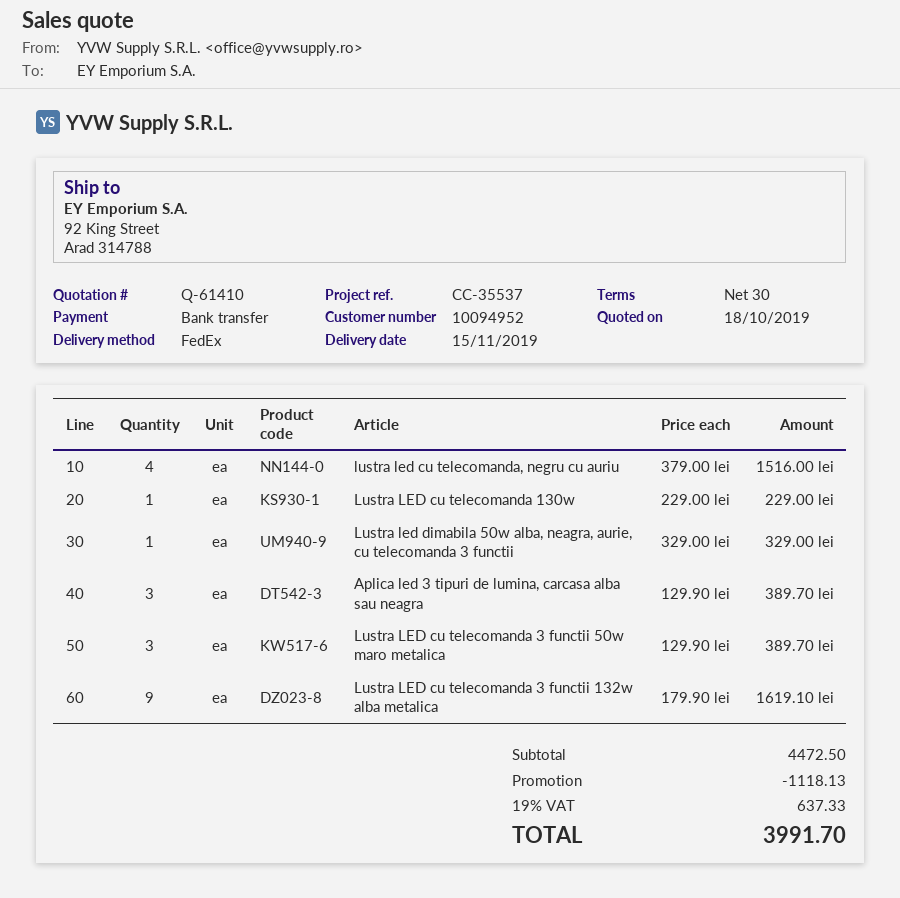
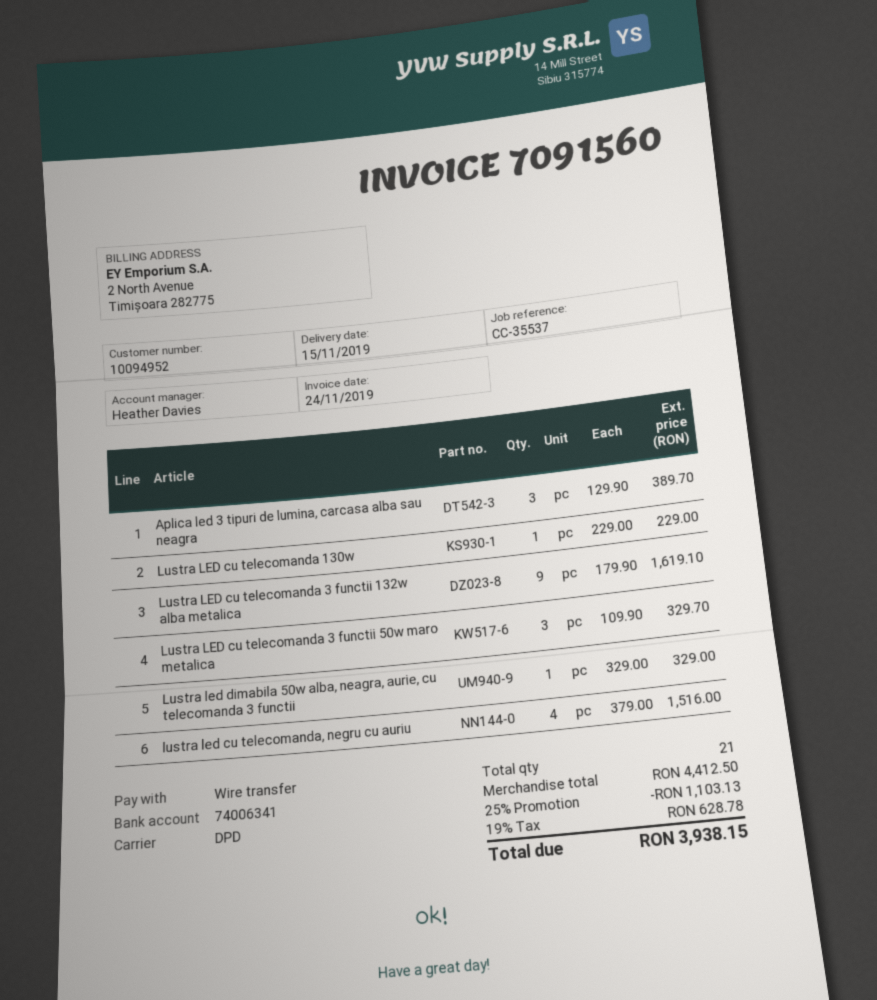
shipping method: FedEx -> DPD
Lustra LED cu telecomanda 3 functii 50w maro metalica: 3 x 129.90 = 389.70 -> 3 x 109.90 = 329.70
subtotal: 4472.50 -> 4412.50
discount: 1118.13 -> 1103.13
tax: 19% = 637.33 -> 19% = 628.78
total: 3991.70 -> 3938.15

